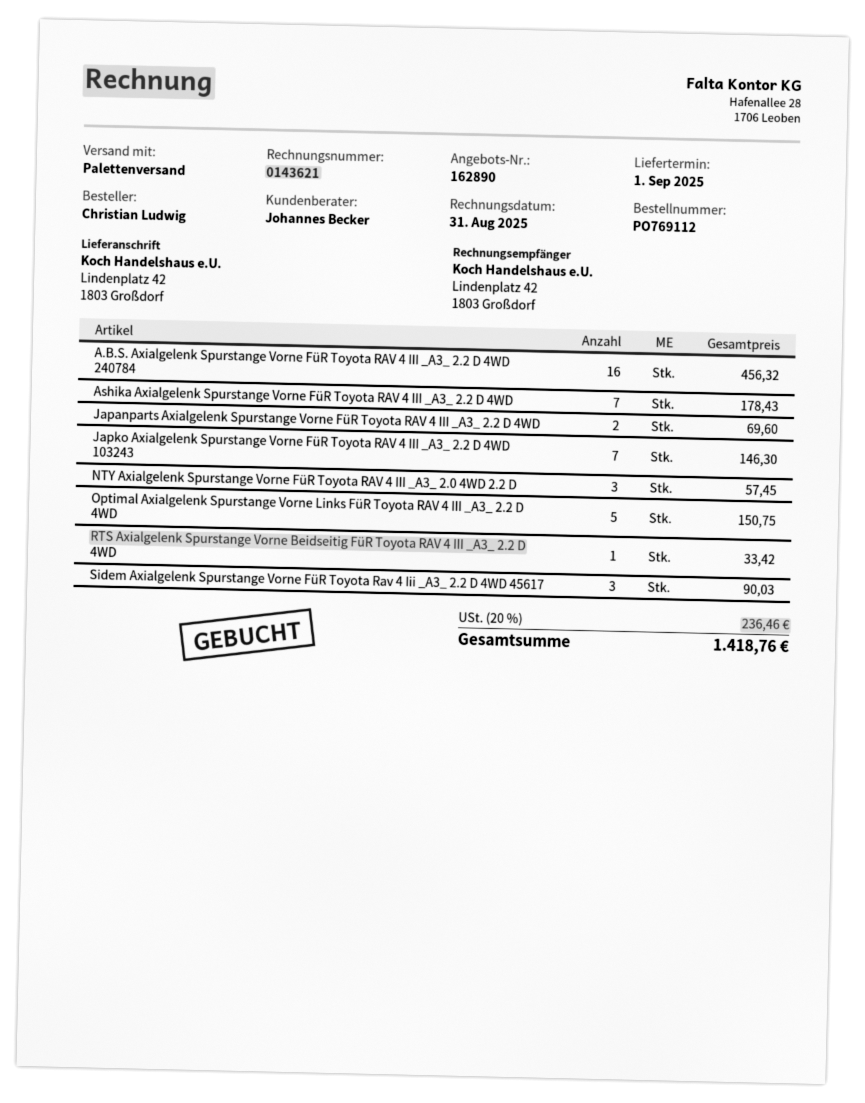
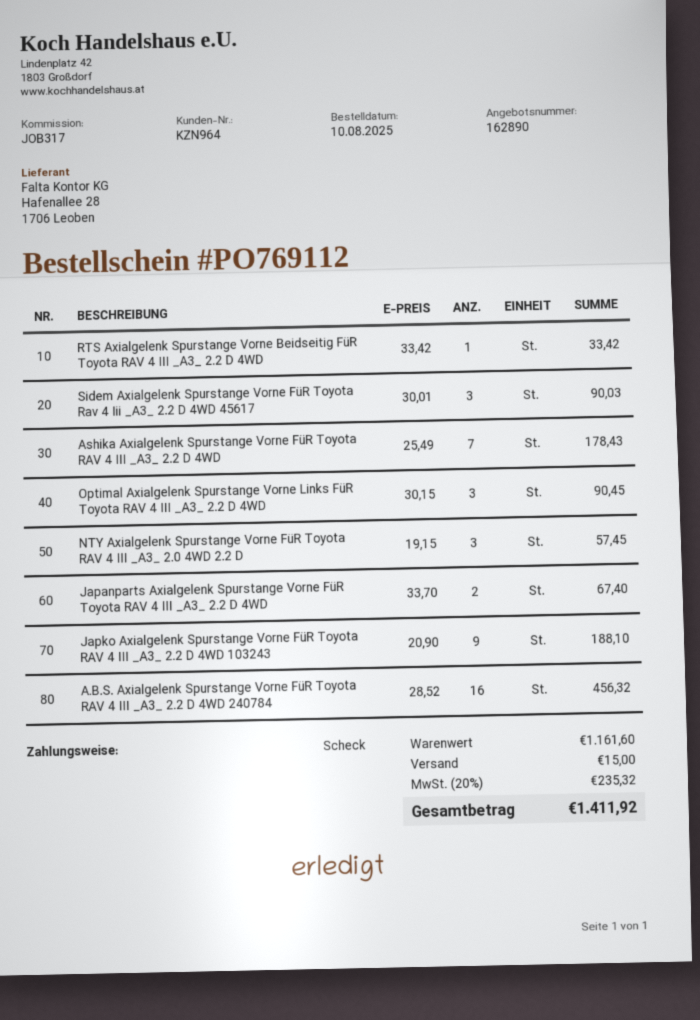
Japanparts Axialgelenk Spurstange Vorne FüR Toyota RAV 4 III _A3_ 2.2 D 4WD: 2 for 69.60 -> 2 for 67.40
Japko Axialgelenk Spurstange Vorne FüR Toyota RAV 4 III _A3_ 2.2 D 4WD 103243: 7 for 146.30 -> 9 for 188.10
Optimal Axialgelenk Spurstange Vorne Links FüR Toyota RAV 4 III _A3_ 2.2 D 4WD: 5 for 150.75 -> 3 for 90.45
shipping: none -> 15.00
tax: 20% = 236.46 -> 20% = 235.32
total: 1418.76 -> 1411.92

